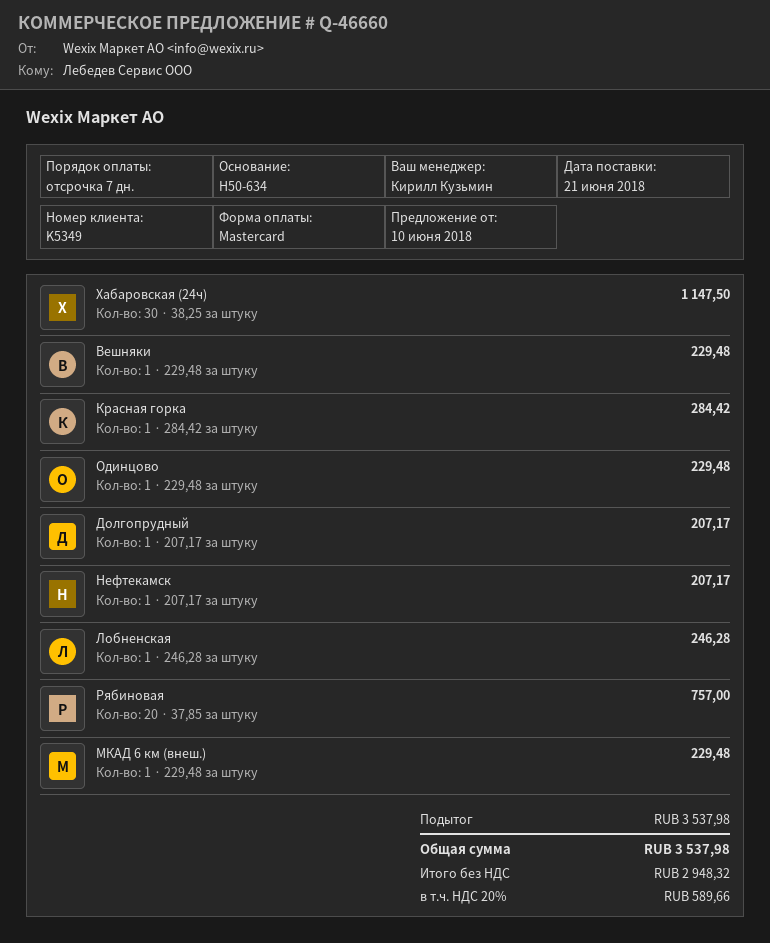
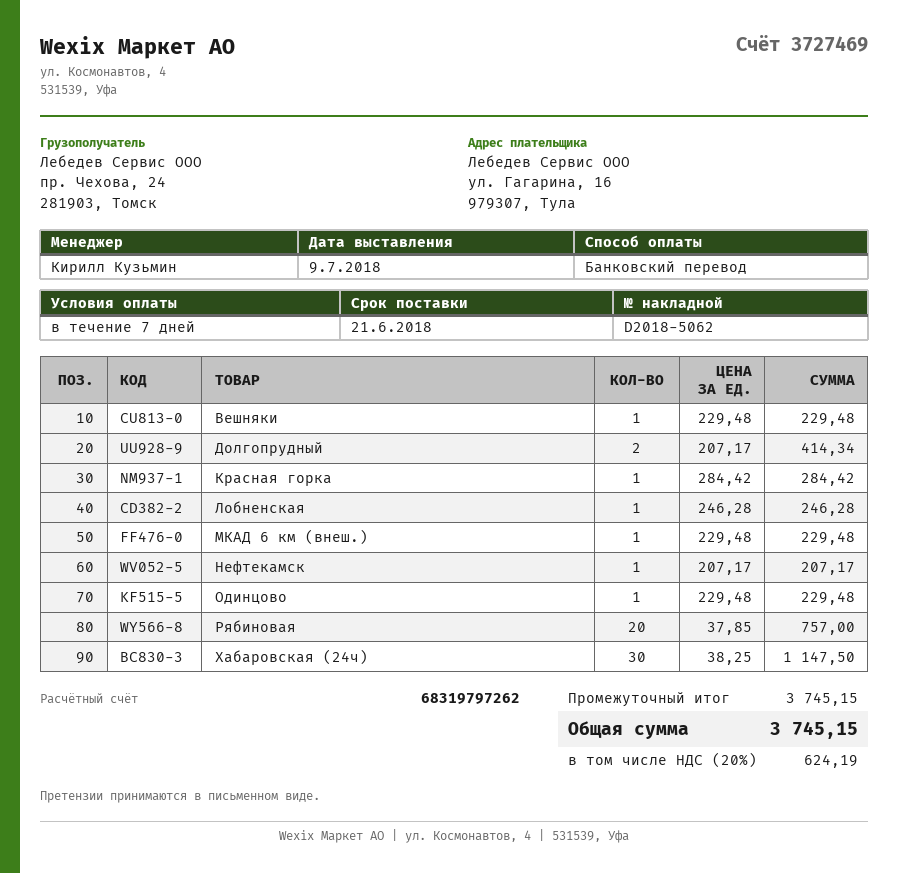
payment method: Mastercard -> bank transfer
Долгопрудный: 1 x 207.17 = 207.17 -> 2 x 207.17 = 414.34
subtotal: 3537.98 -> 3745.15
tax: 20% = 589.66 -> 20% = 624.19
total: 3537.98 -> 3745.15

